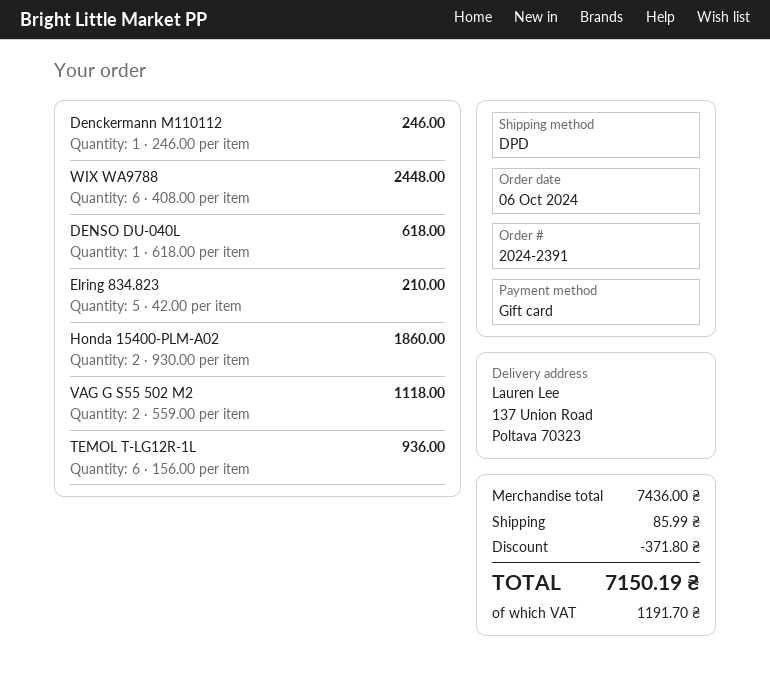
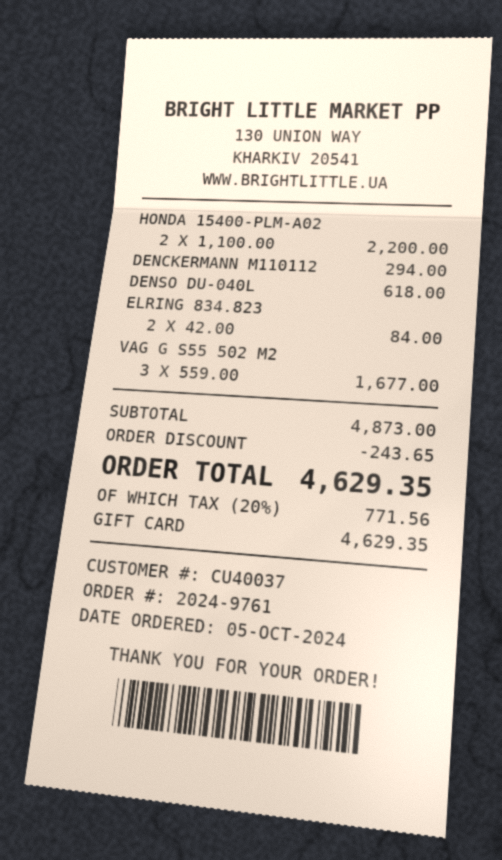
order number: 2024-2391 -> 2024-9761
order date: 2024-10-06 -> 2024-10-05
Denckermann M110112: 1 x 246.00 = 246.00 -> 1 x 294.00 = 294.00
WIX WA9788: 6 x 408.00 = 2448.00 -> none
Elring 834.823: 5 x 42.00 = 210.00 -> 2 x 42.00 = 84.00
Honda 15400-PLM-A02: 2 x 930.00 = 1860.00 -> 2 x 1100.00 = 2200.00
VAG G S55 502 M2: 2 x 559.00 = 1118.00 -> 3 x 559.00 = 1677.00
TEMOL T-LG12R-1L: 6 x 156.00 = 936.00 -> none
subtotal: 7436.00 -> 4873.00
discount: 371.80 -> 243.65
shipping: 85.99 -> none
tax: 1191.70 -> 771.56
total: 7150.19 -> 4629.35

